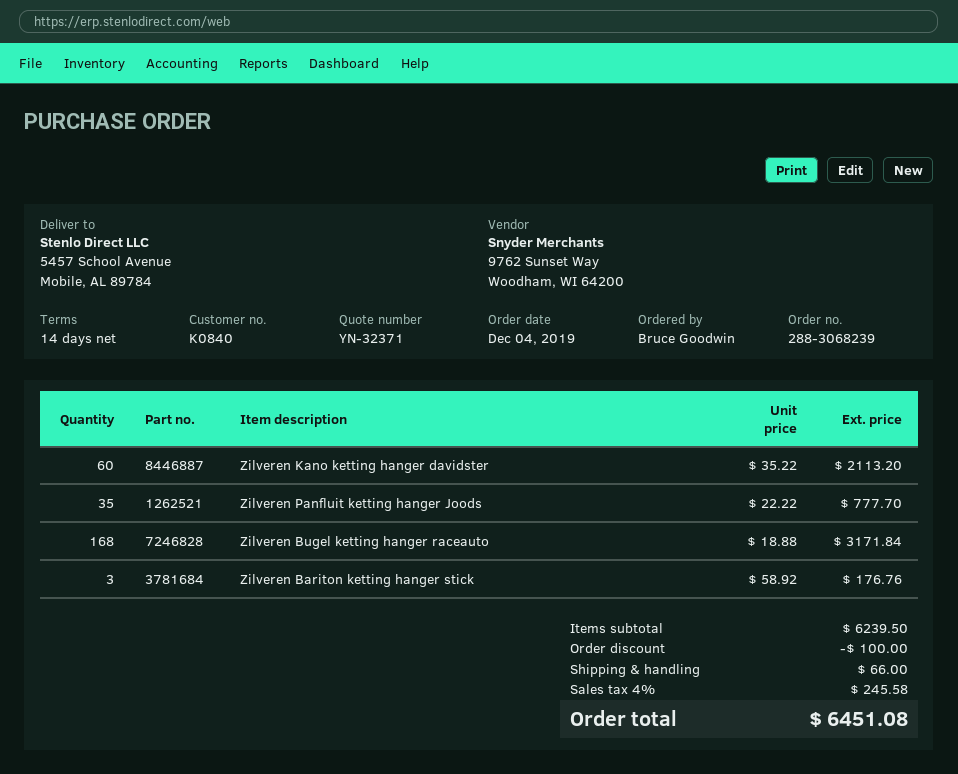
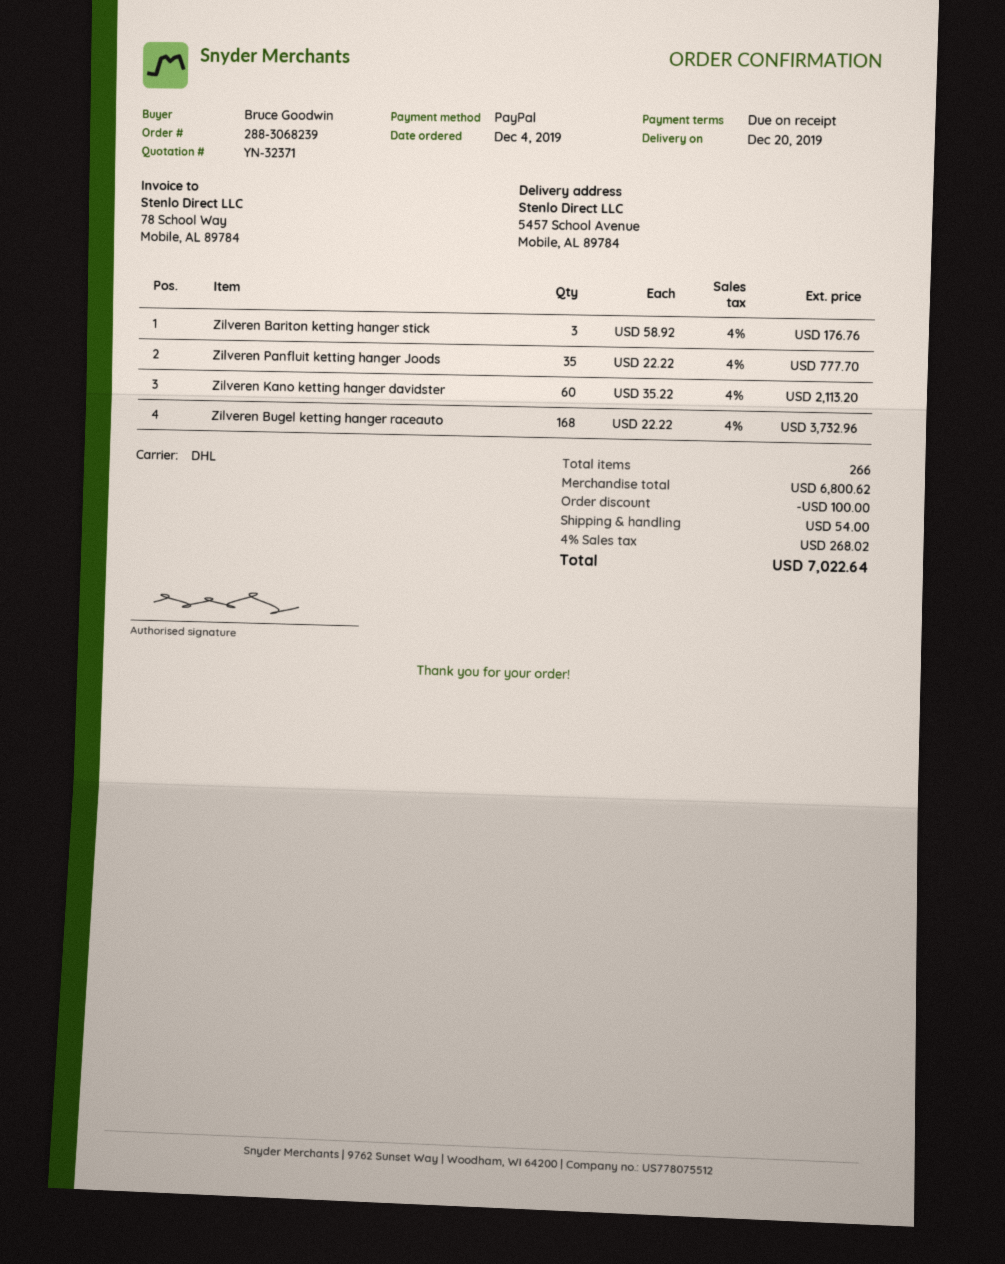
payment terms: 14 days -> on receipt
Zilveren Bugel ketting hanger raceauto: 168 x 18.88 = 3171.84 -> 168 x 22.22 = 3732.96
subtotal: 6239.50 -> 6800.62
shipping: 66.00 -> 54.00
tax: 4% = 245.58 -> 4% = 268.02
total: 6451.08 -> 7022.64

